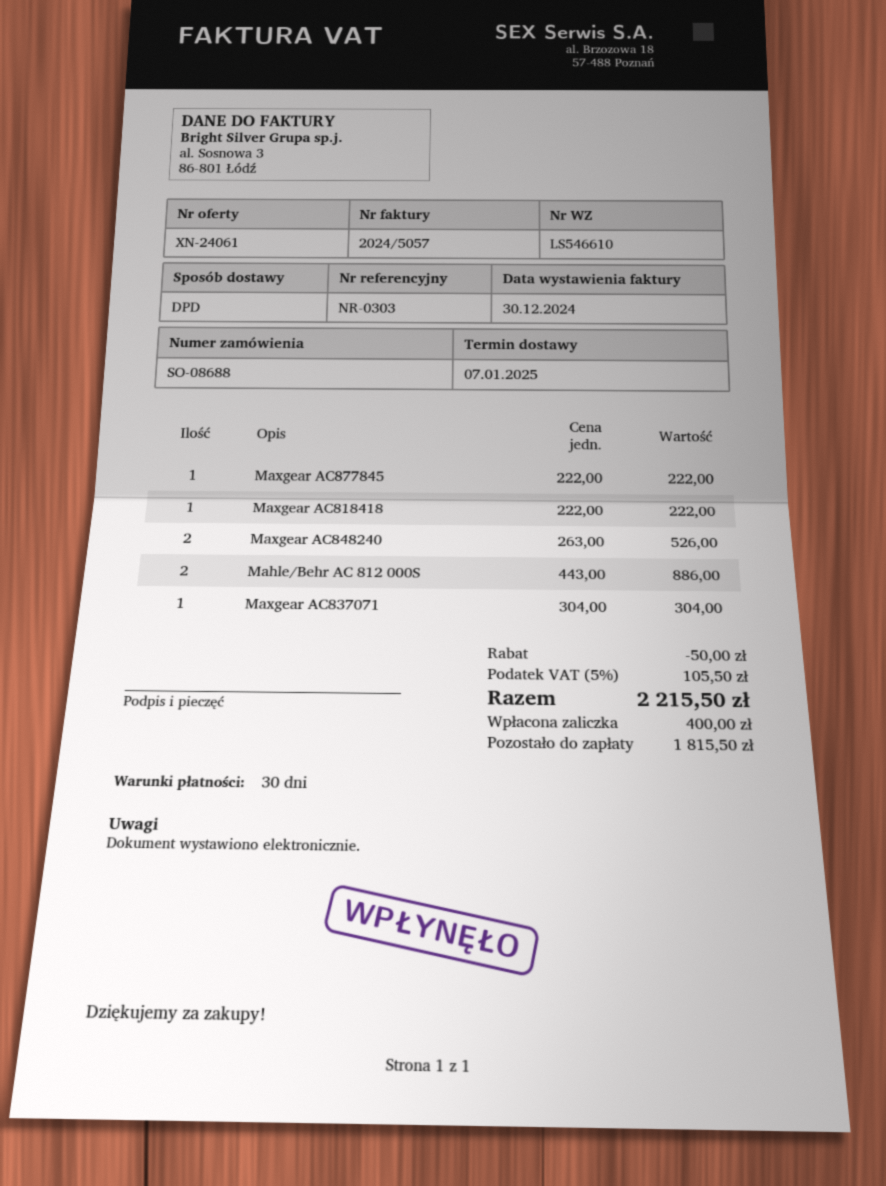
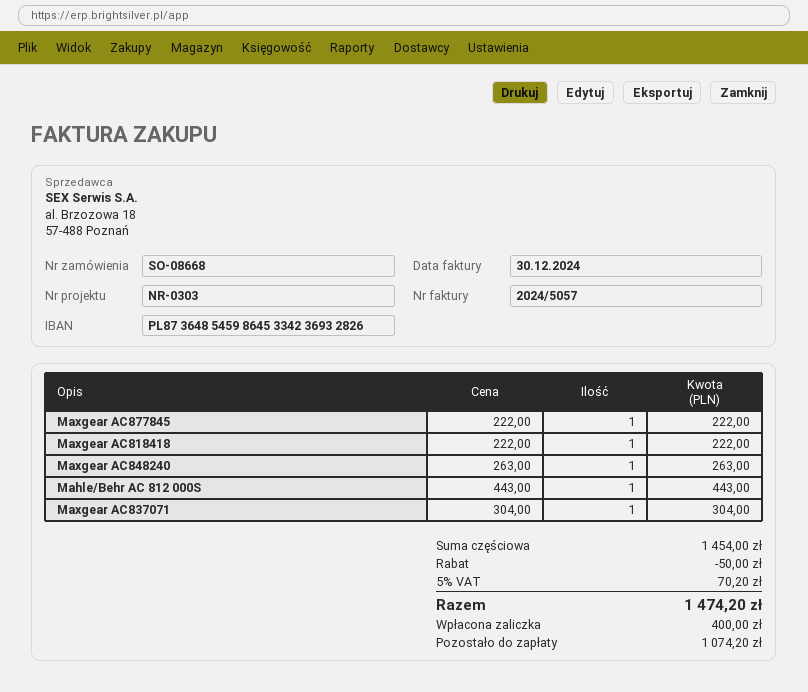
order number: SO-08688 -> SO-08668
Maxgear AC848240: 2 x 263.00 = 526.00 -> 1 x 263.00 = 263.00
Mahle/Behr AC 812 000S: 2 x 443.00 = 886.00 -> 1 x 443.00 = 443.00
tax: 5% = 105.50 -> 5% = 70.20
total: 2215.50 -> 1474.20
balance: 1815.50 -> 1074.20

